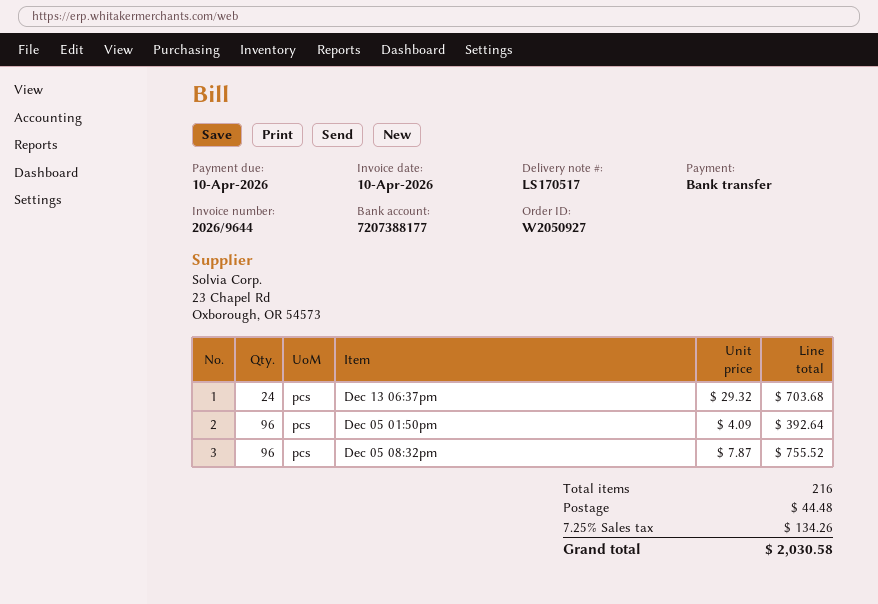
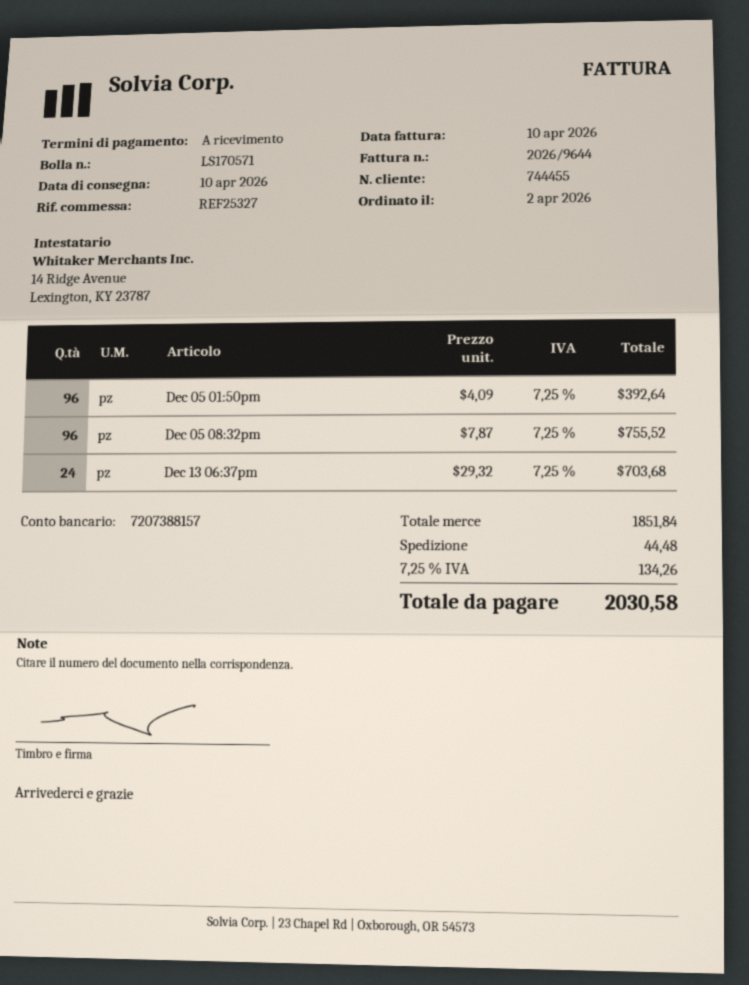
delivery note number: LS170517 -> LS170571
bank account: 7207388177 -> 7207388157

